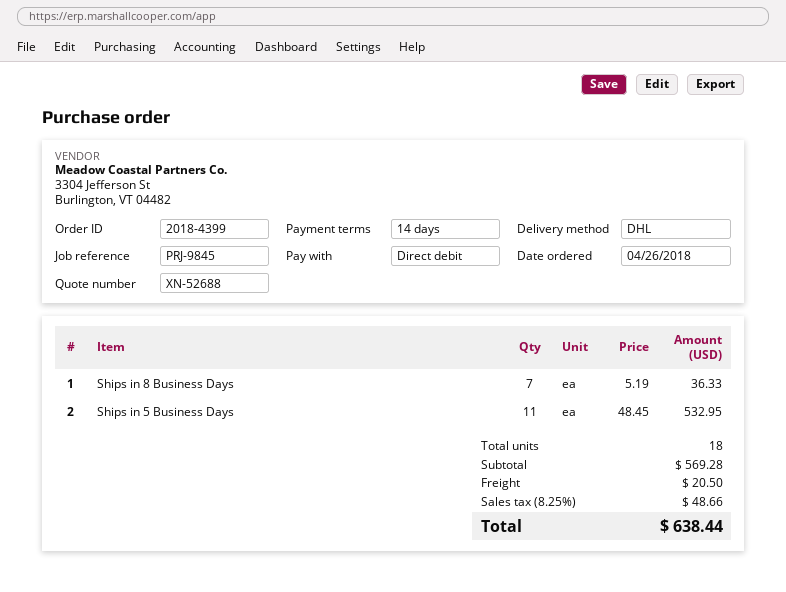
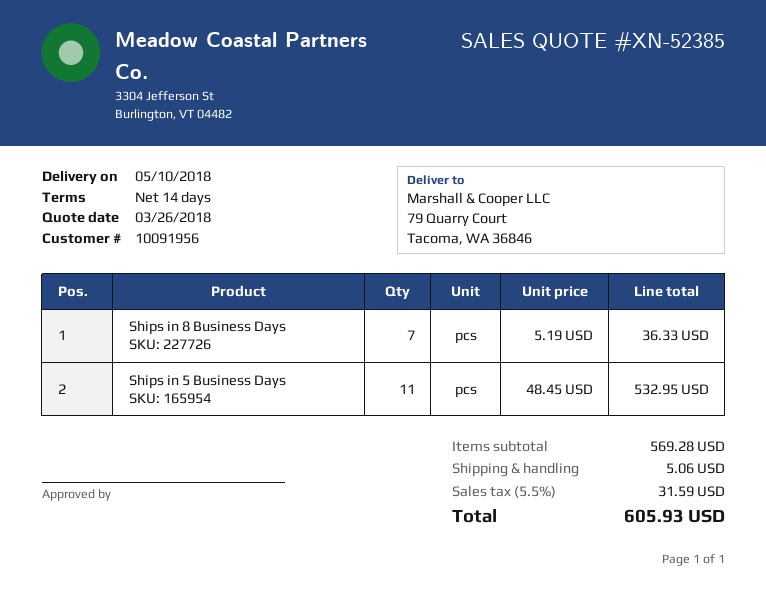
quote number: XN-52688 -> XN-52385
shipping: 20.50 -> 5.06
tax: 8.25% = 48.66 -> 5.5% = 31.59
total: 638.44 -> 605.93

